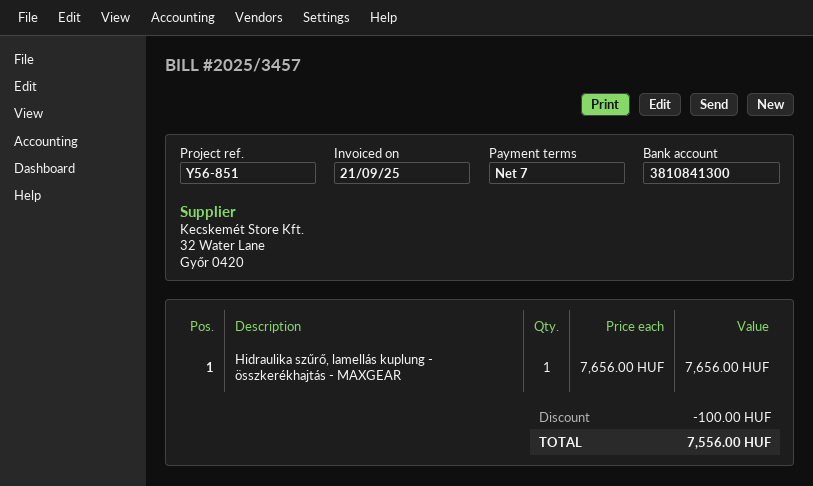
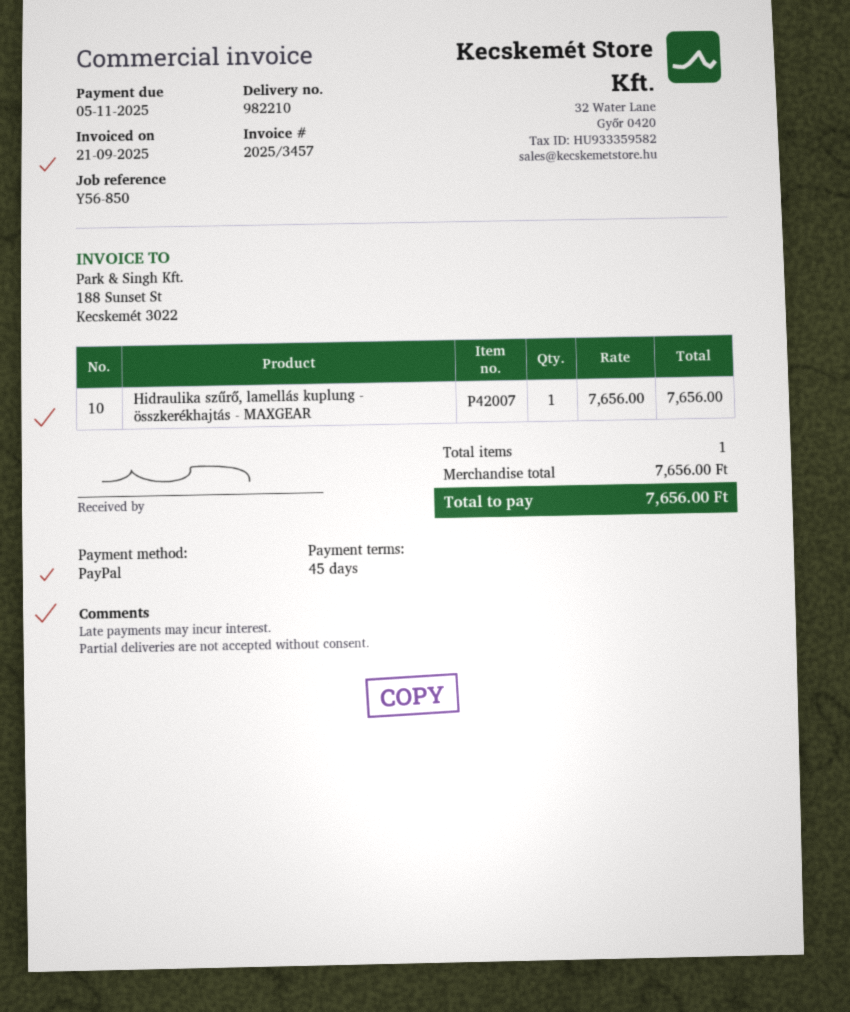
payment terms: 7 days -> 45 days
reference: Y56-851 -> Y56-850
discount: 100.00 -> none
total: 7556.00 -> 7656.00

